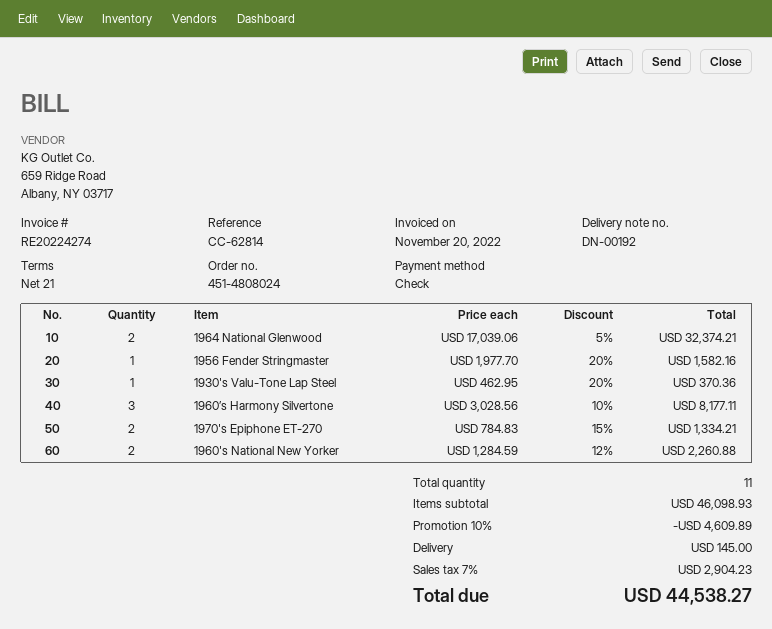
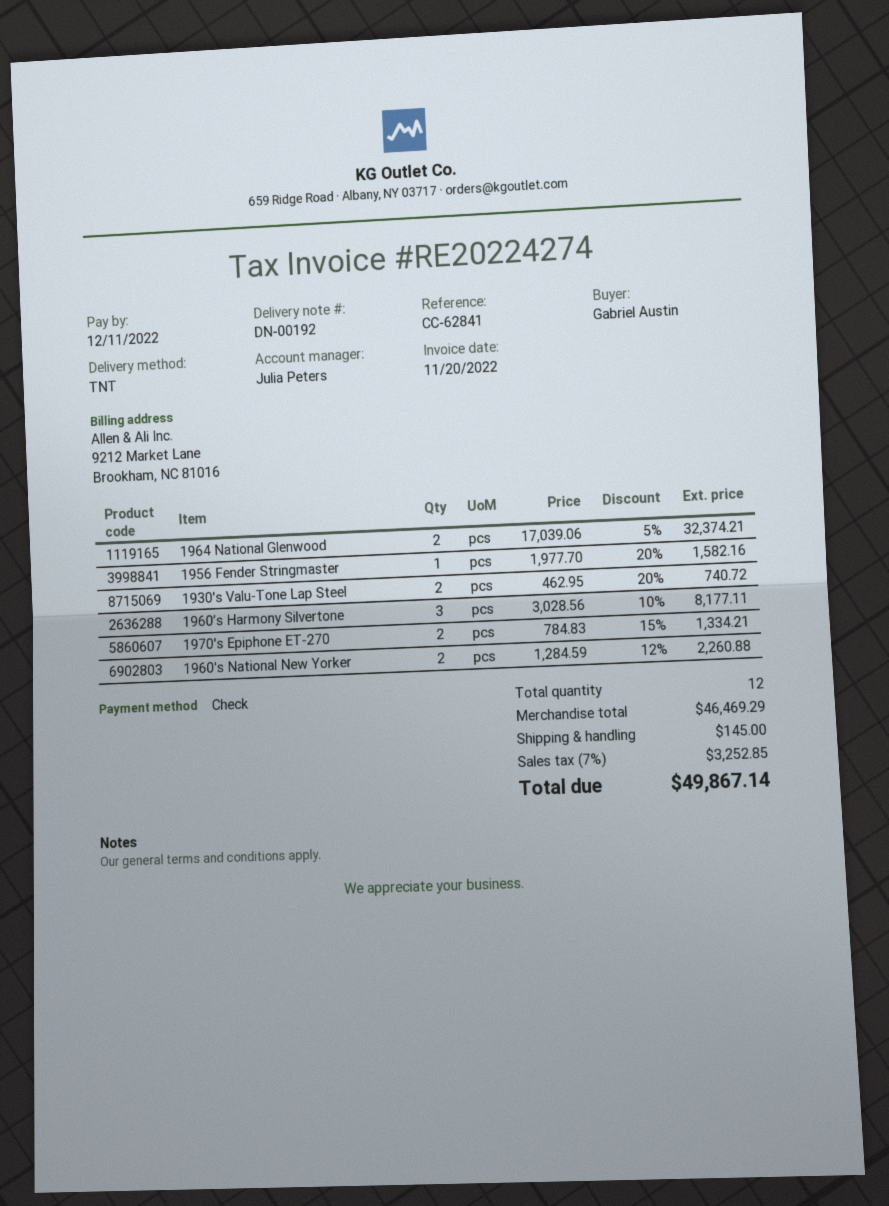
reference: CC-62814 -> CC-62841
1930's Valu-Tone Lap Steel: 1 x 462.95 - 20% = 370.36 -> 2 x 462.95 - 20% = 740.72
total quantity: 11 -> 12
subtotal: 46098.93 -> 46469.29
discount: 10% = 4609.89 -> none
tax: 7% = 2904.23 -> 7% = 3252.85
total: 44538.27 -> 49867.14

